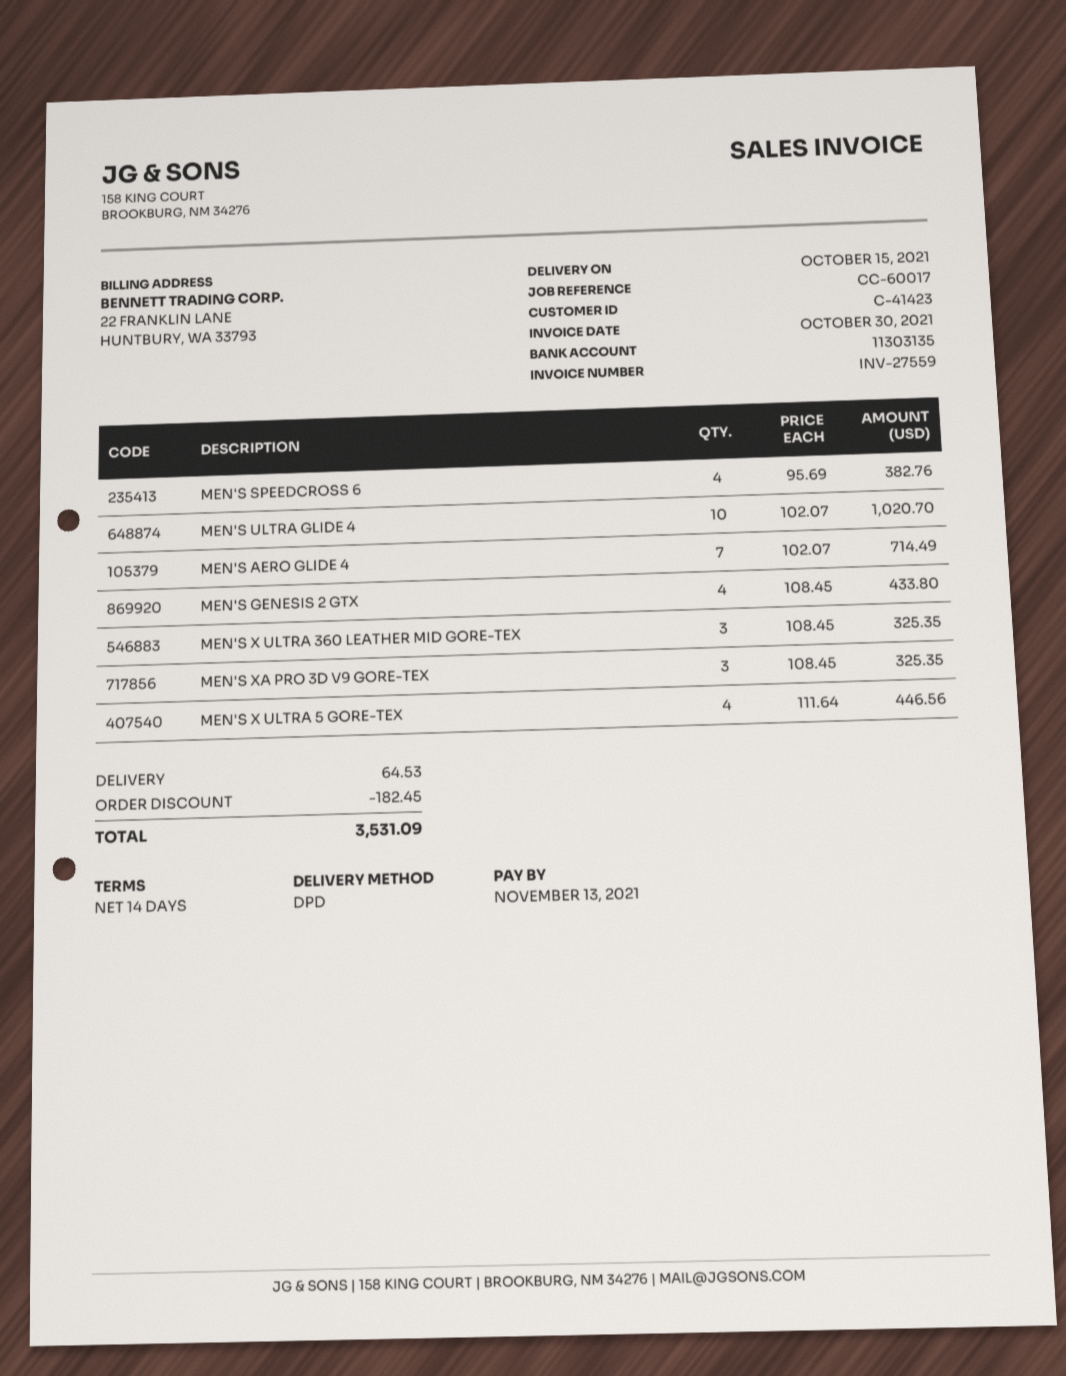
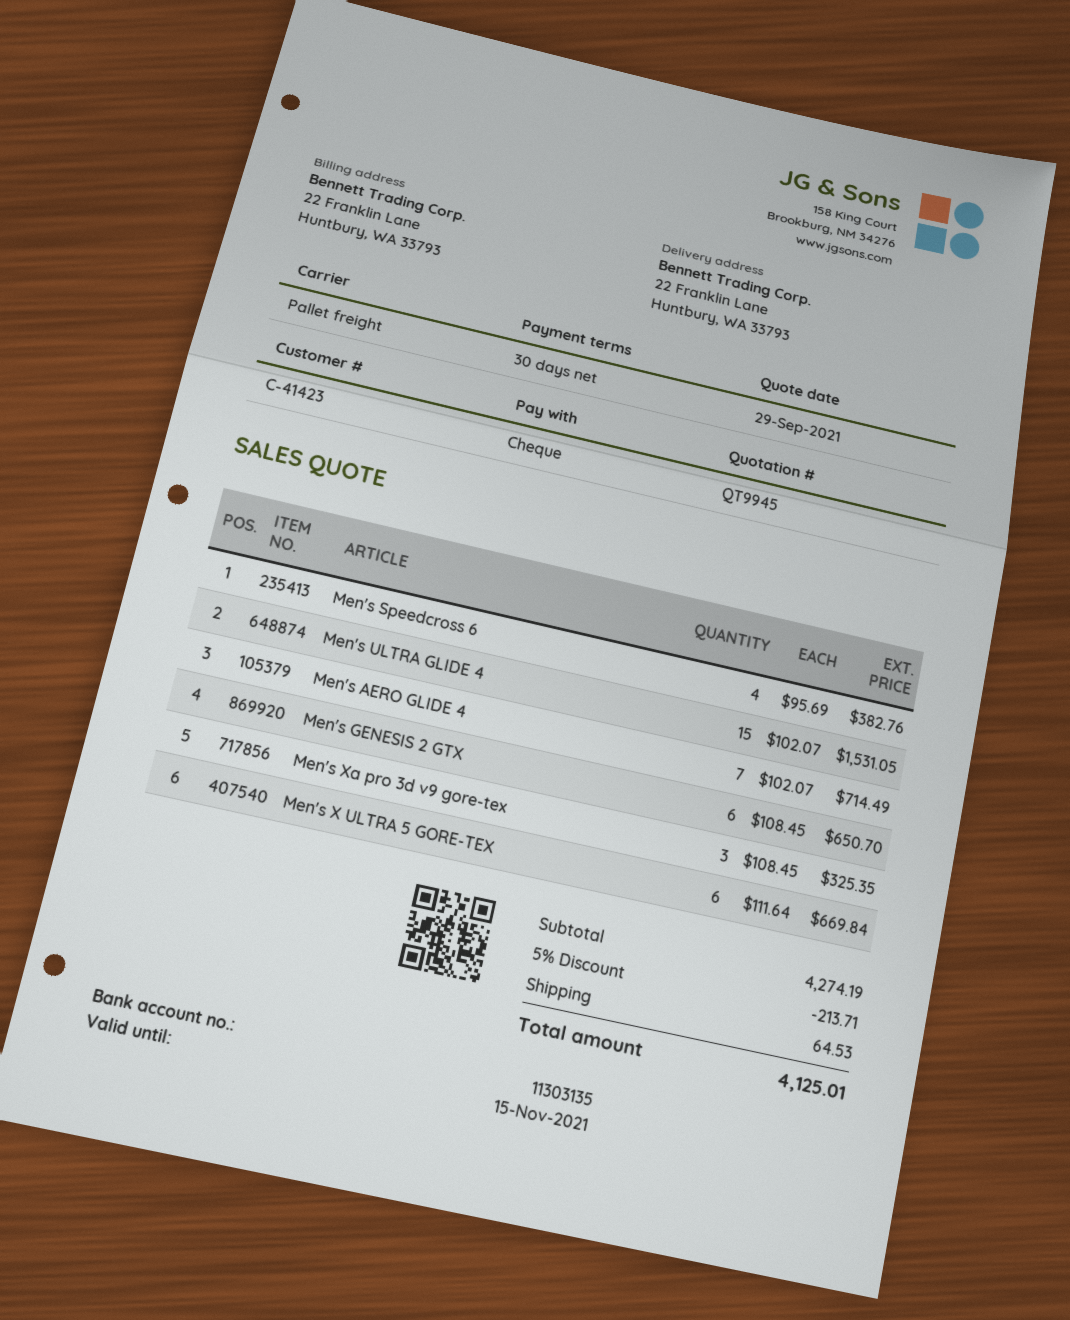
payment terms: 14 days -> 30 days
shipping method: DPD -> pallet freight
MEN'S ULTRA GLIDE 4: 10 x 102.07 = 1020.70 -> 15 x 102.07 = 1531.05
MEN'S GENESIS 2 GTX: 4 x 108.45 = 433.80 -> 6 x 108.45 = 650.70
MEN'S X ULTRA 360 LEATHER MID GORE-TEX: 3 x 108.45 = 325.35 -> none
MEN'S X ULTRA 5 GORE-TEX: 4 x 111.64 = 446.56 -> 6 x 111.64 = 669.84
discount: 182.45 -> 213.71
total: 3531.09 -> 4125.01

